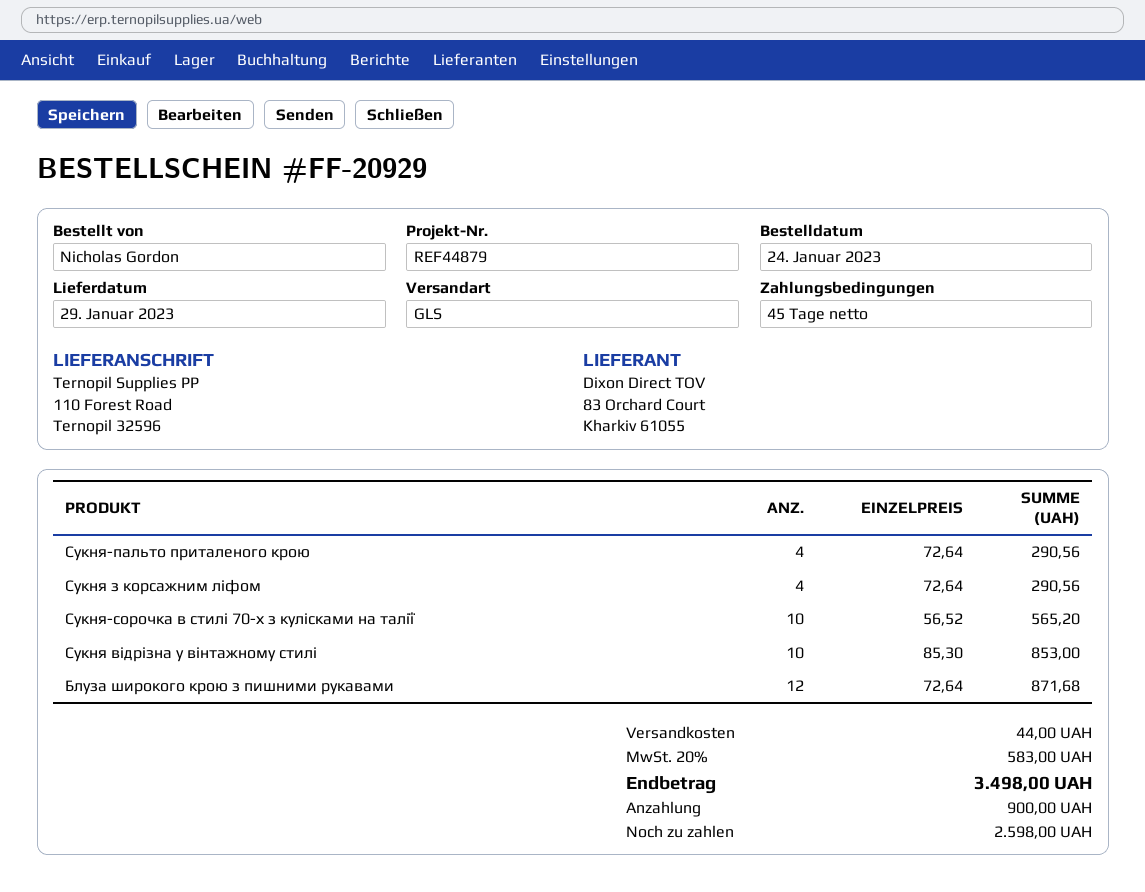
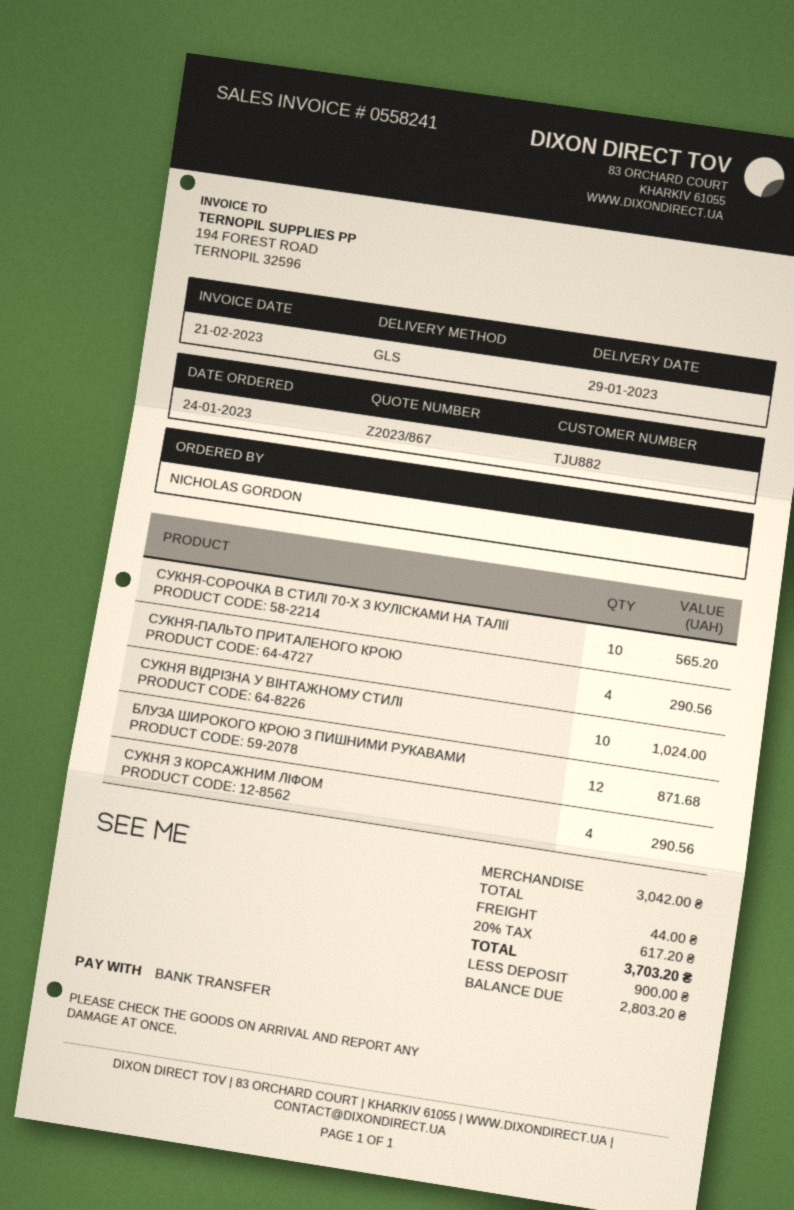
Сукня відрізна у вінтажному стилі: 10 for 853.00 -> 10 for 1024.00
tax: 20% = 583.00 -> 20% = 617.20
total: 3498.00 -> 3703.20
balance: 2598.00 -> 2803.20

